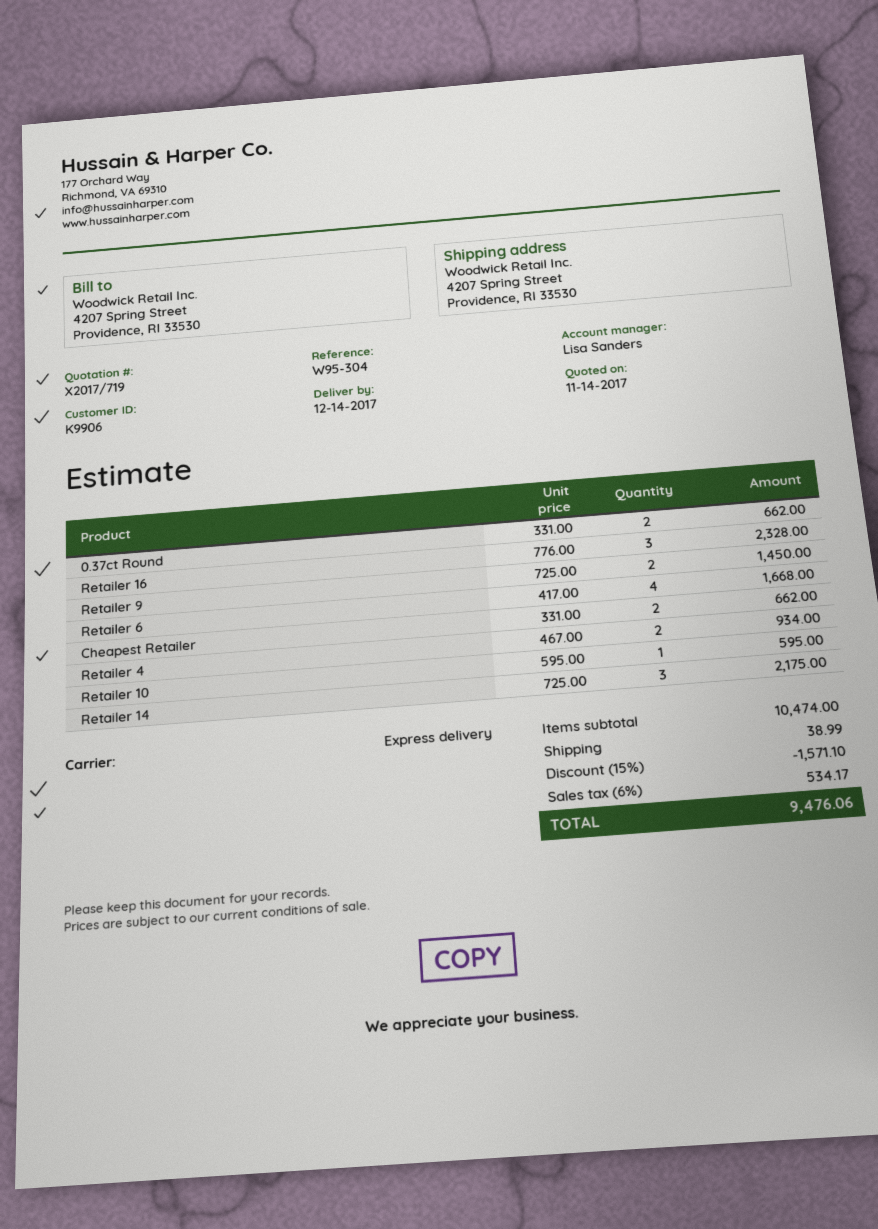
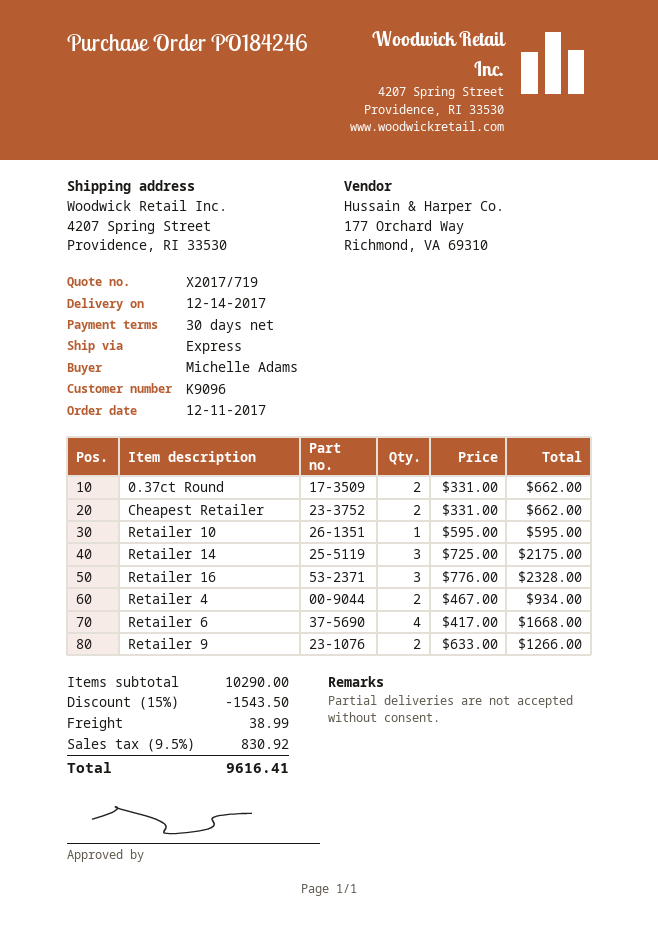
customer number: K9906 -> K9096
Retailer 9: 2 x 725.00 = 1450.00 -> 2 x 633.00 = 1266.00
subtotal: 10474.00 -> 10290.00
discount: 15% = 1571.10 -> 15% = 1543.50
tax: 6% = 534.17 -> 9.5% = 830.92
total: 9476.06 -> 9616.41

